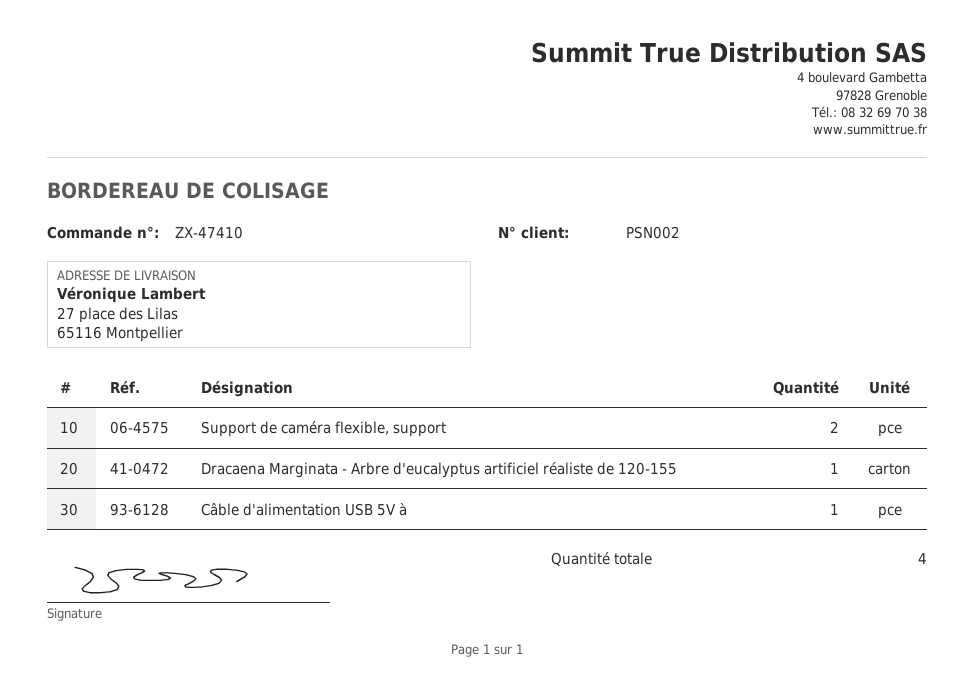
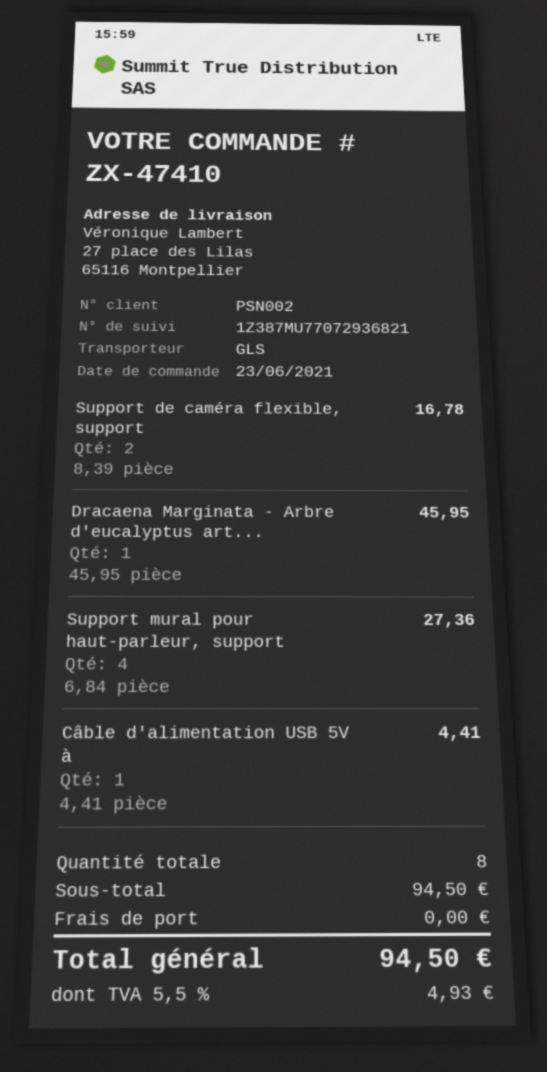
Support mural pour haut-parleur, support: none -> 4
total quantity: 4 -> 8

